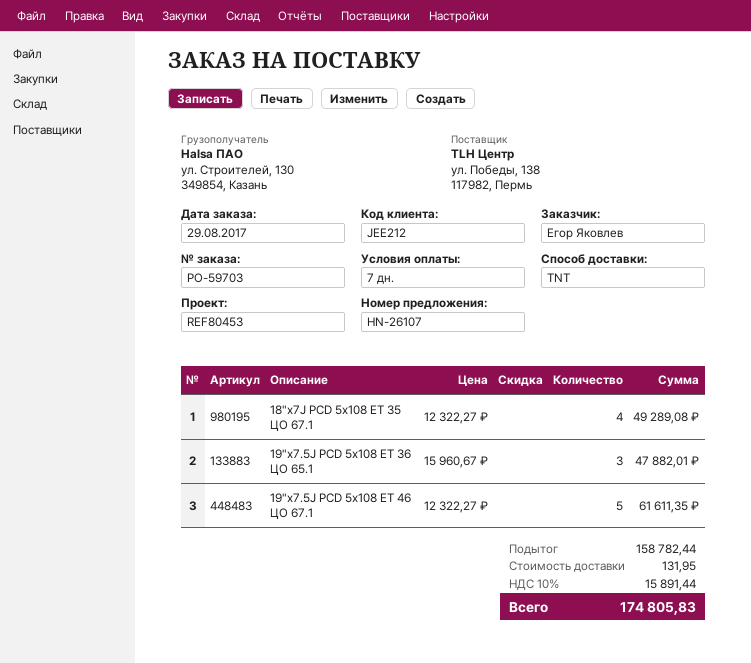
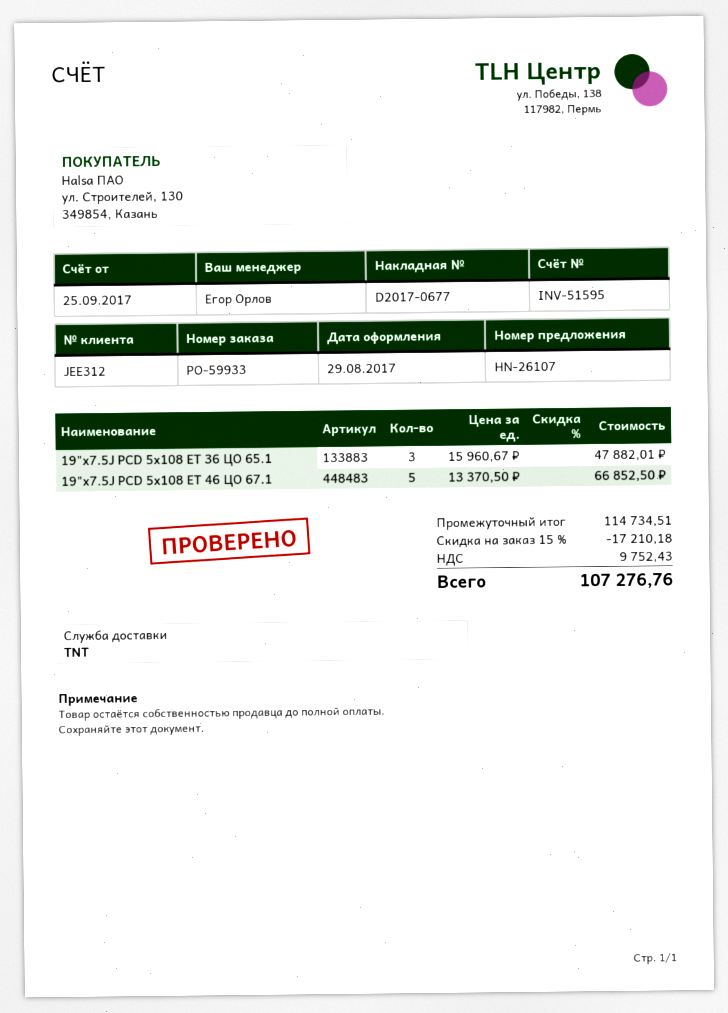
order number: PO-59703 -> PO-59933
customer number: JEE212 -> JEE312
18"x7J PCD 5x108 ЕТ 35 ЦО 67.1: 4 x 12322.27 = 49289.08 -> none
19"x7.5J PCD 5x108 ЕТ 46 ЦО 67.1: 5 x 12322.27 = 61611.35 -> 5 x 13370.50 = 66852.50
subtotal: 158782.44 -> 114734.51
discount: none -> 15% = 17210.18
shipping: 131.95 -> none
tax: 15891.44 -> 9752.43
total: 174805.83 -> 107276.76

